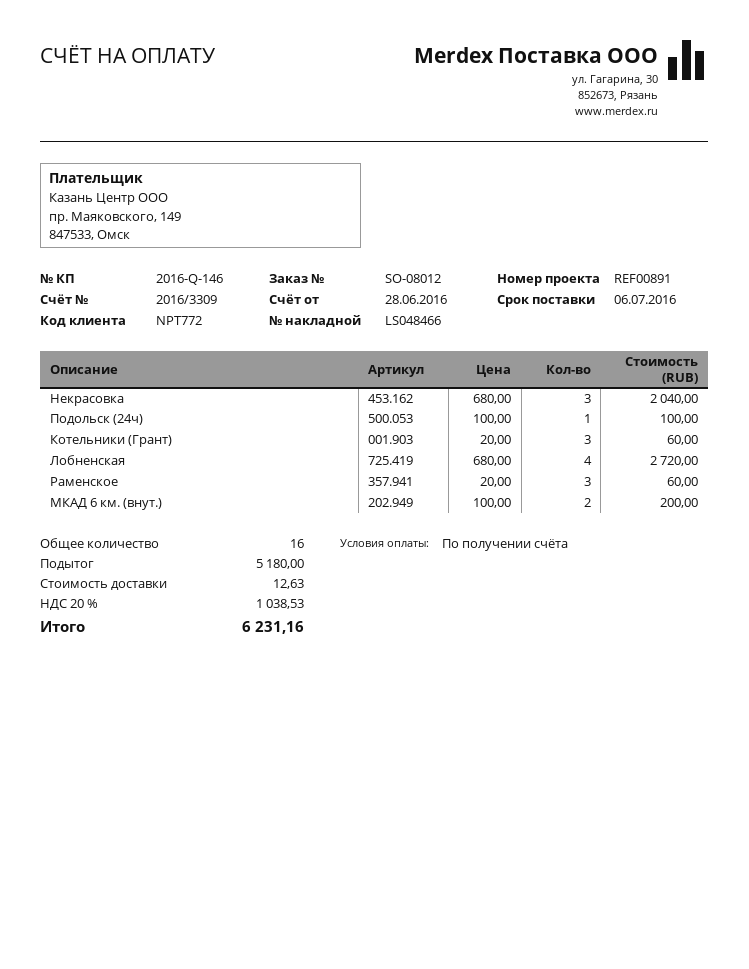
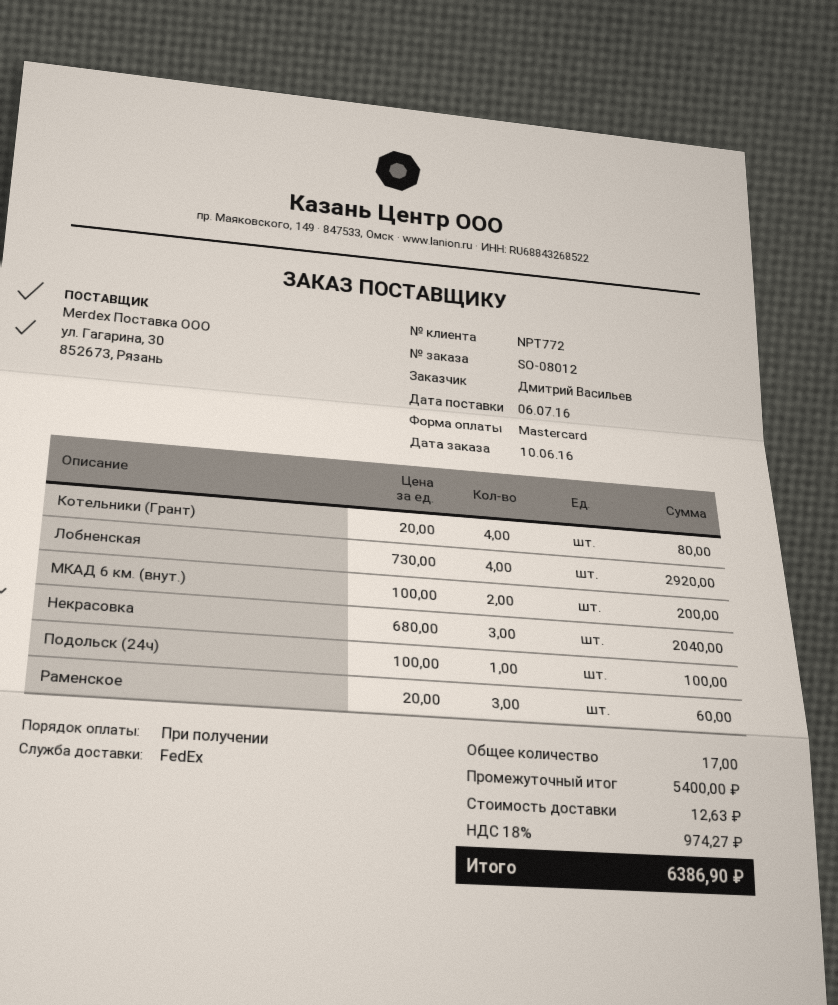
Котельники (Грант): 3 x 20.00 = 60.00 -> 4 x 20.00 = 80.00
Лобненская: 4 x 680.00 = 2720.00 -> 4 x 730.00 = 2920.00
total quantity: 16 -> 17
subtotal: 5180.00 -> 5400.00
tax: 20% = 1038.53 -> 18% = 974.27
total: 6231.16 -> 6386.90

